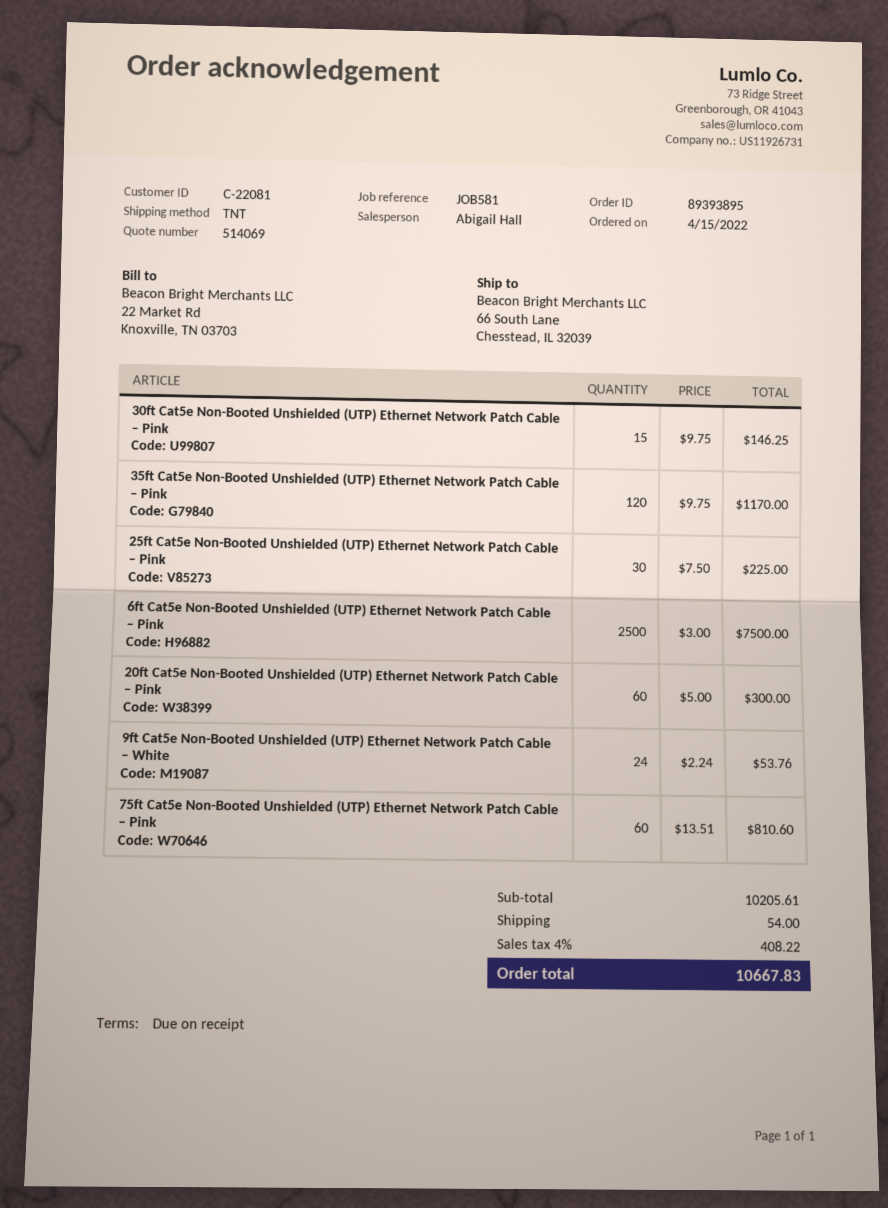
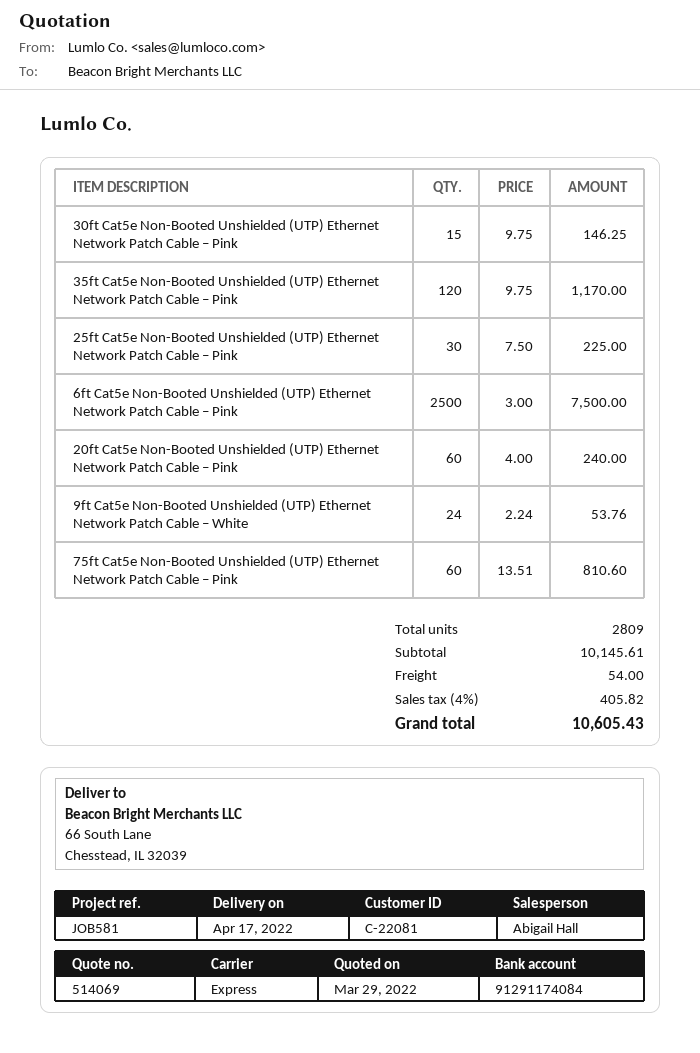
shipping method: TNT -> express
20ft Cat5e Non-Booted Unshielded (UTP) Ethernet Network Patch Cable – Pink: 60 x 5.00 = 300.00 -> 60 x 4.00 = 240.00
subtotal: 10205.61 -> 10145.61
tax: 4% = 408.22 -> 4% = 405.82
total: 10667.83 -> 10605.43

